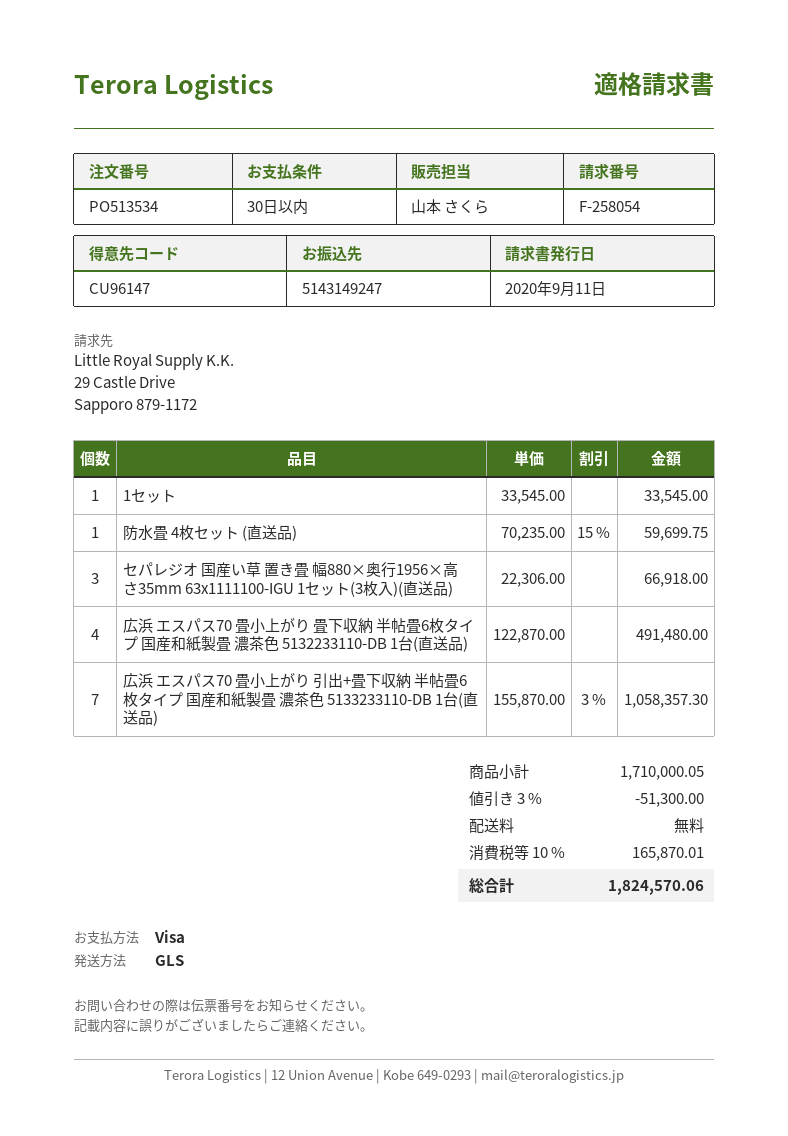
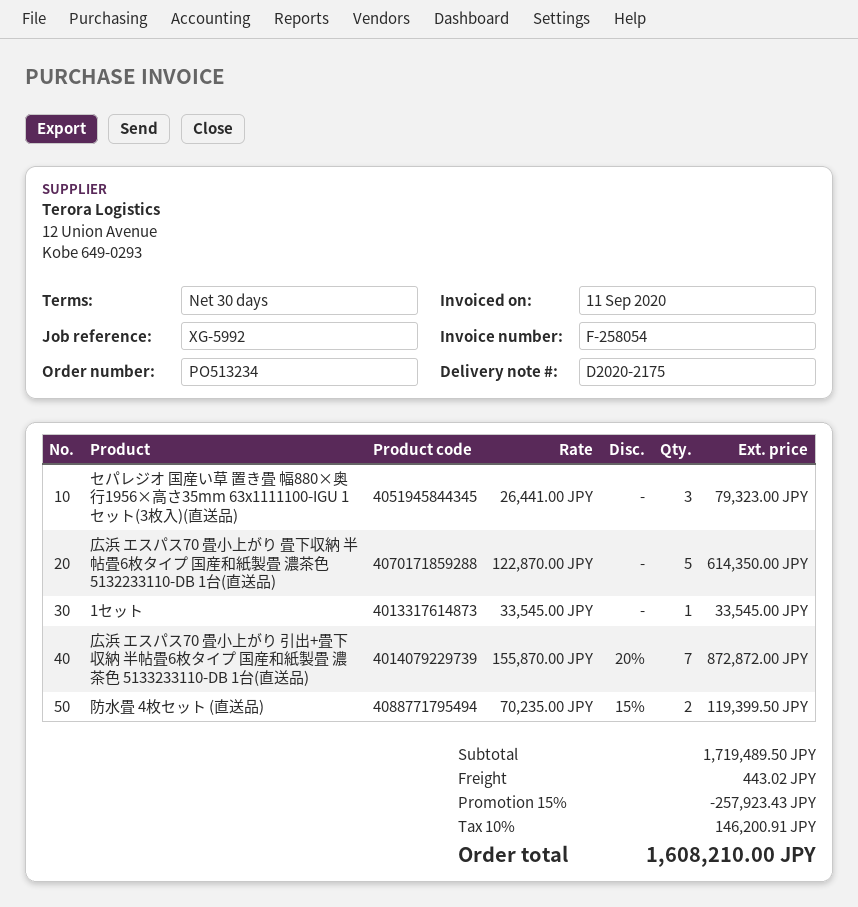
order number: PO513534 -> PO513234
防水畳 4枚セット (直送品): 1 x 70235.00 - 15% = 59699.75 -> 2 x 70235.00 - 15% = 119399.50
セパレジオ 国産い草 置き畳 幅880×奥行1956×高さ35mm 63x1111100-IGU 1セット(3枚入)(直送品): 3 x 22306.00 = 66918.00 -> 3 x 26441.00 = 79323.00
広浜 エスパス70 畳小上がり 畳下収納 半帖畳6枚タイプ 国産和紙製畳 濃茶色 5132233110-DB 1台(直送品): 4 x 122870.00 = 491480.00 -> 5 x 122870.00 = 614350.00
広浜 エスパス70 畳小上がり 引出+畳下収納 半帖畳6枚タイプ 国産和紙製畳 濃茶色 5133233110-DB 1台(直送品): 7 x 155870.00 - 3% = 1058357.30 -> 7 x 155870.00 - 20% = 872872.00
subtotal: 1710000.05 -> 1719489.50
discount: 3% = 51300.00 -> 15% = 257923.43
shipping: 0.00 -> 443.02
tax: 10% = 165870.01 -> 10% = 146200.91
total: 1824570.06 -> 1608210.00

